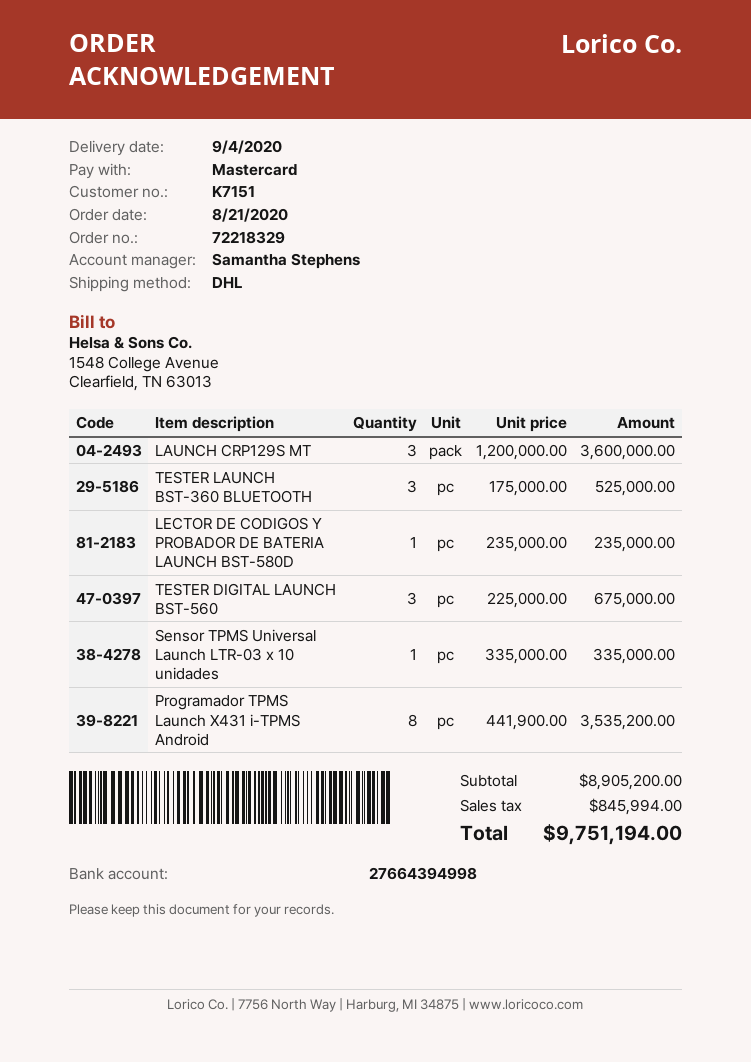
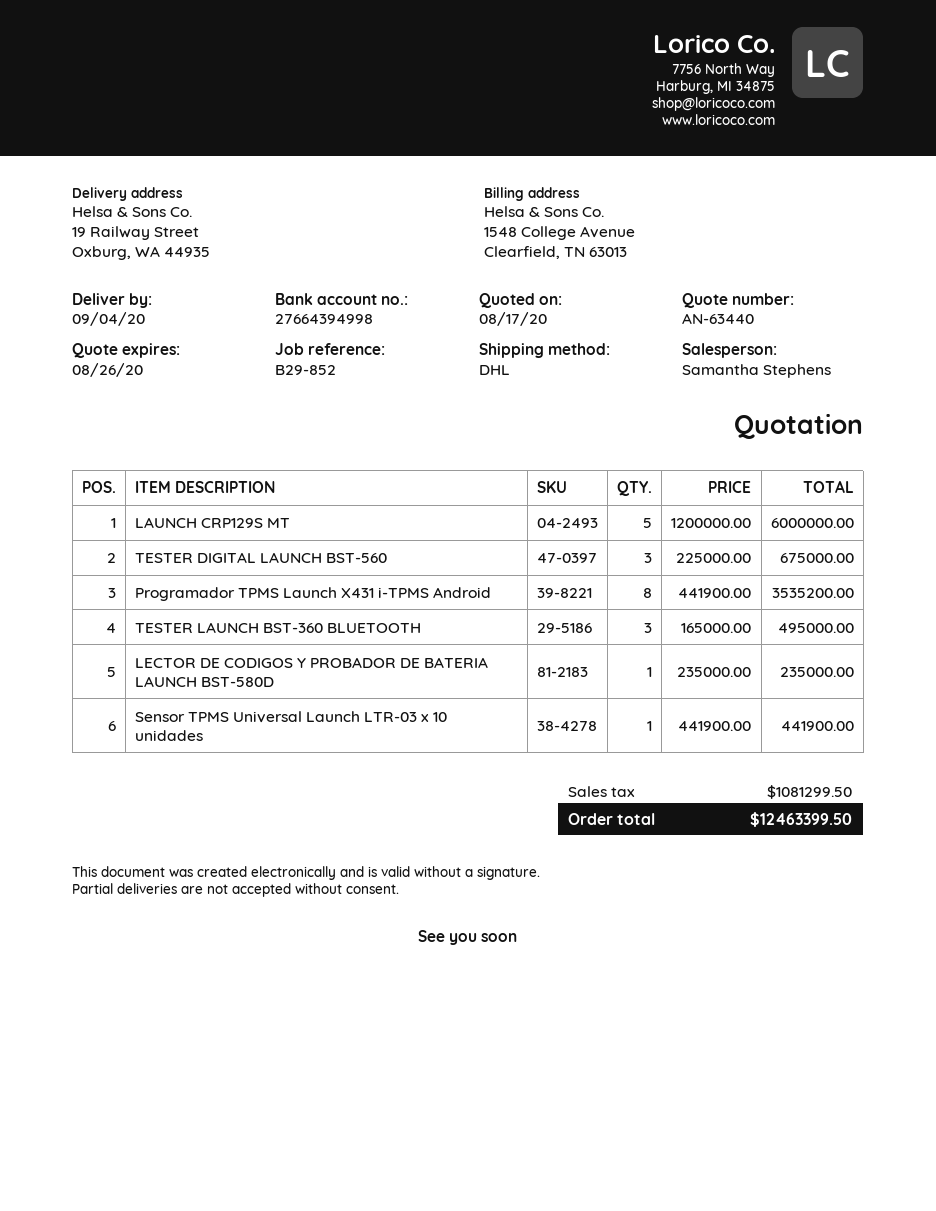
LAUNCH CRP129S MT: 3 x 1200000.00 = 3600000.00 -> 5 x 1200000.00 = 6000000.00
TESTER LAUNCH BST-360 BLUETOOTH: 3 x 175000.00 = 525000.00 -> 3 x 165000.00 = 495000.00
Sensor TPMS Universal Launch LTR-03 x 10 unidades: 1 x 335000.00 = 335000.00 -> 1 x 441900.00 = 441900.00
tax: 845994.00 -> 1081299.50
total: 9751194.00 -> 12463399.50

